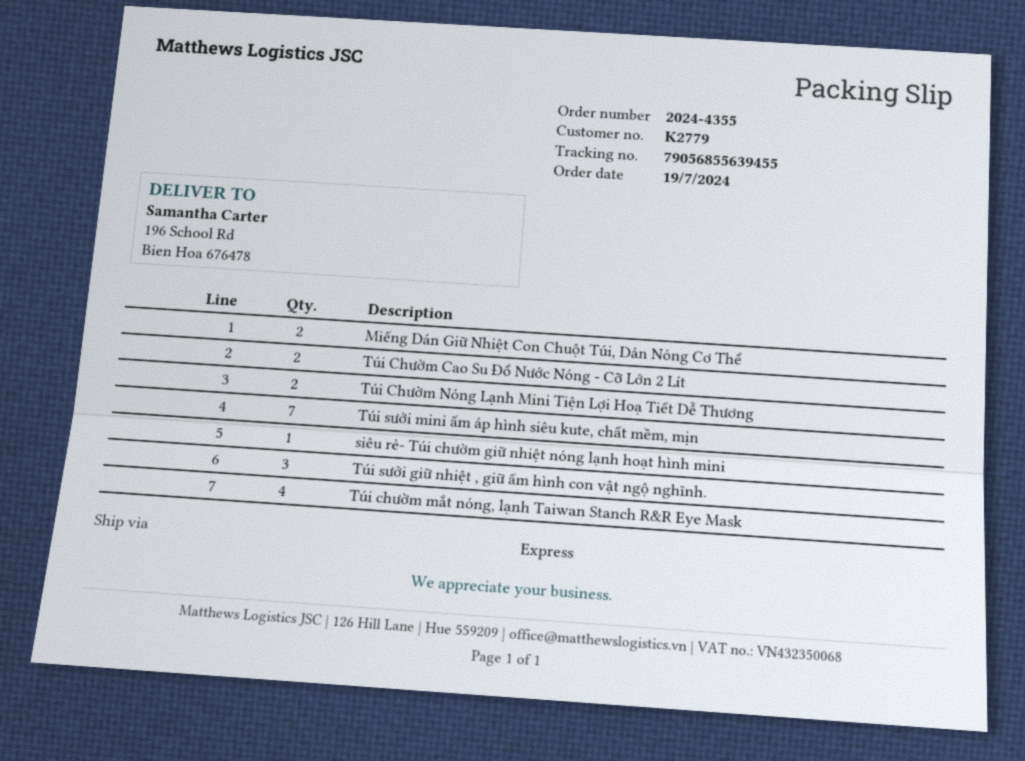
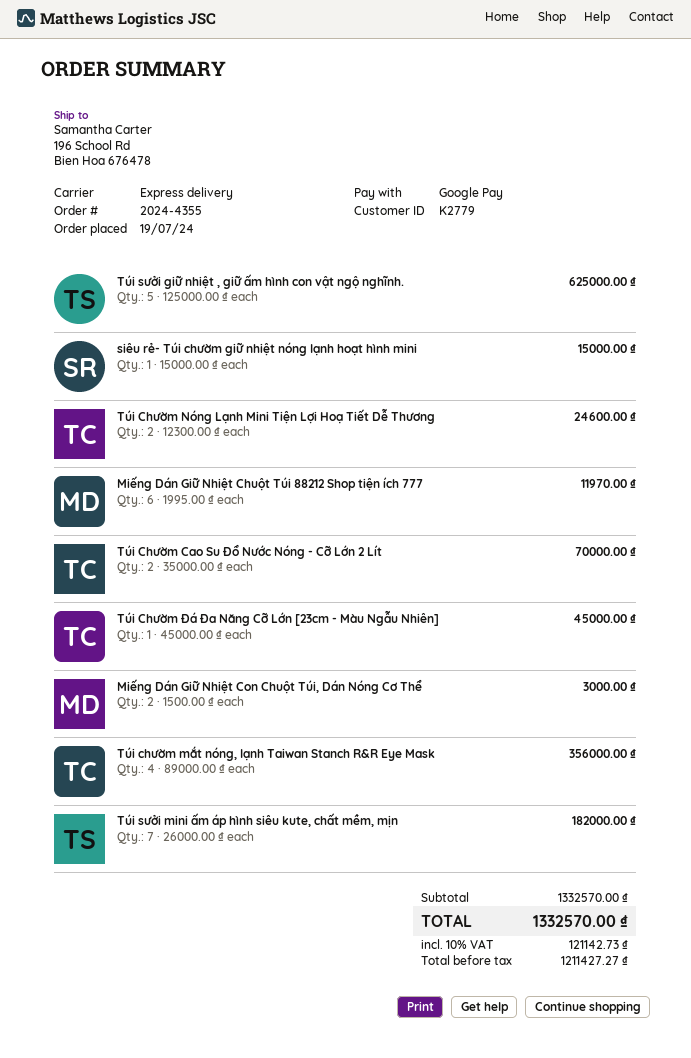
Túi sưởi giữ nhiệt , giữ ấm hình con vật ngộ nghĩnh.: 3 -> 5
Miếng Dán Giữ Nhiệt Chuột Túi 88212 Shop tiện ích 777: none -> 6
Túi Chườm Đá Đa Năng Cỡ Lớn [23cm - Màu Ngẫu Nhiên]: none -> 1

